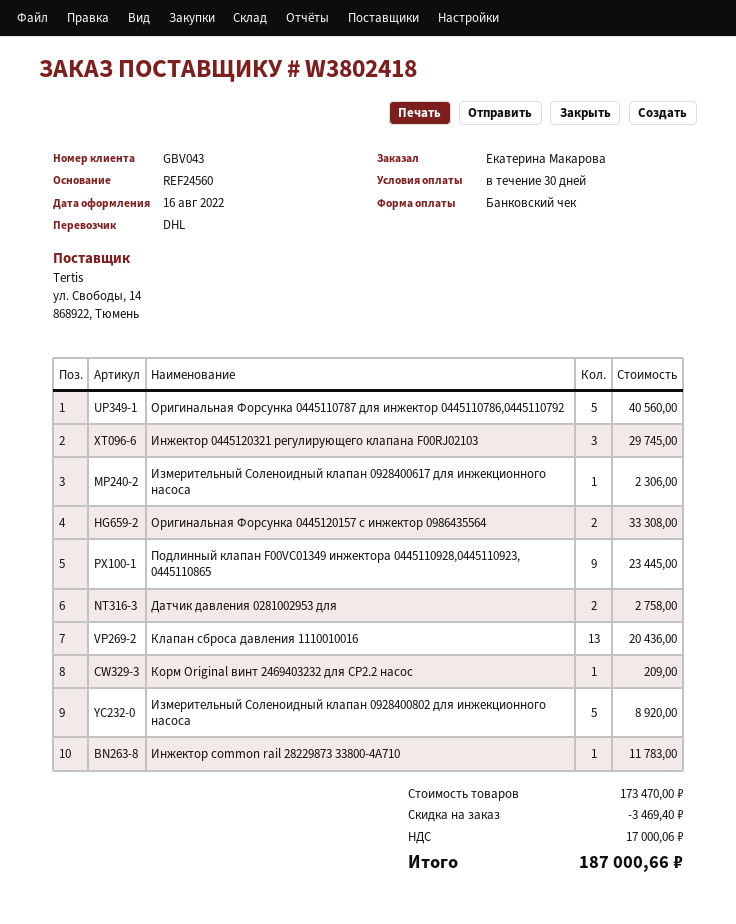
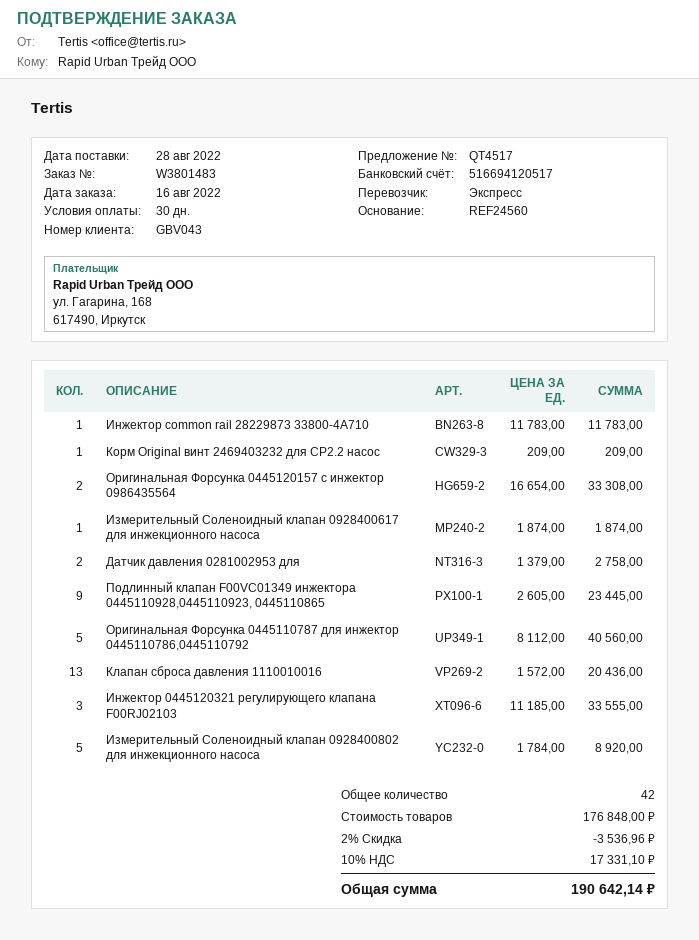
order number: W3802418 -> W3801483
shipping method: DHL -> express
Инжектор 0445120321 регулирующего клапана F00RJ02103: 3 for 29745.00 -> 3 for 33555.00
Измерительный Соленоидный клапан 0928400617 для инжекционного насоса: 1 for 2306.00 -> 1 for 1874.00
subtotal: 173470.00 -> 176848.00
discount: 3469.40 -> 3536.96
tax: 17000.06 -> 17331.10
total: 187000.66 -> 190642.14

